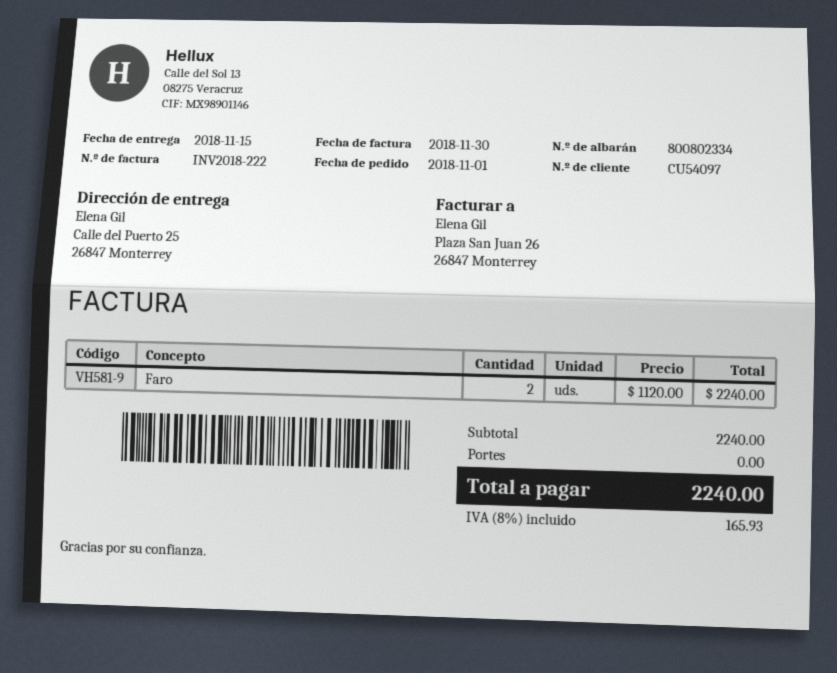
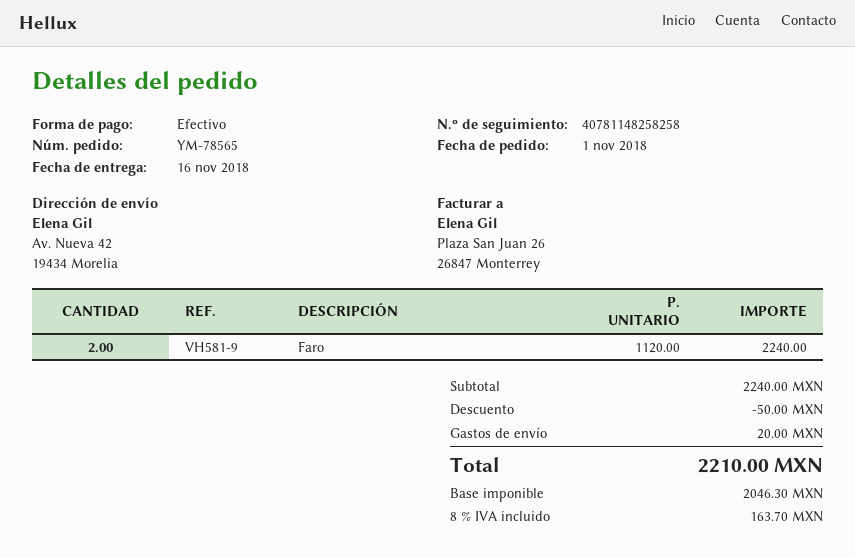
delivery date: 2018-11-15 -> 2018-11-16
ship to: Calle del Puerto 25, 26847 Monterrey -> Av. Nueva 42, 19434 Morelia
discount: none -> 50.00
shipping: 0.00 -> 20.00
tax: 8% = 165.93 -> 8% = 163.70
total: 2240.00 -> 2210.00

